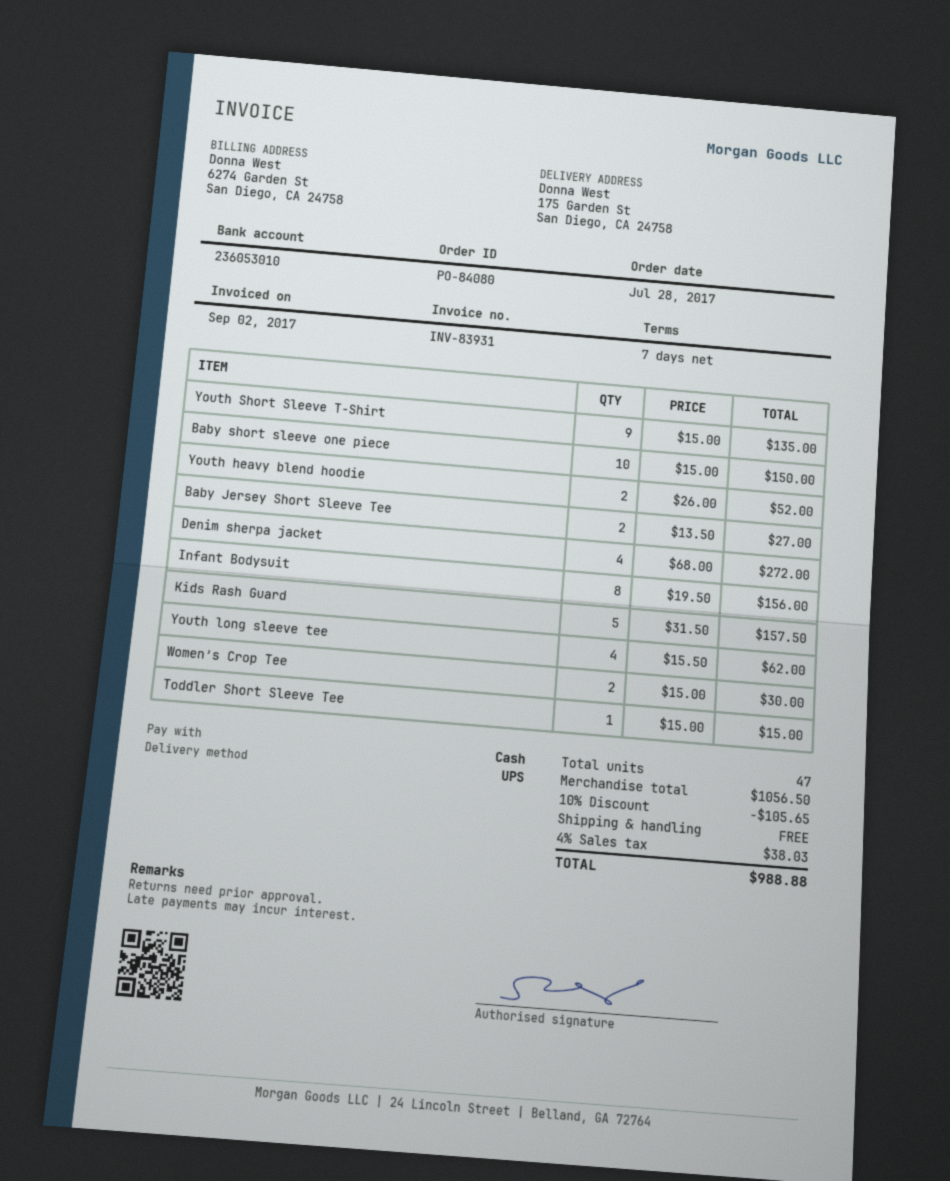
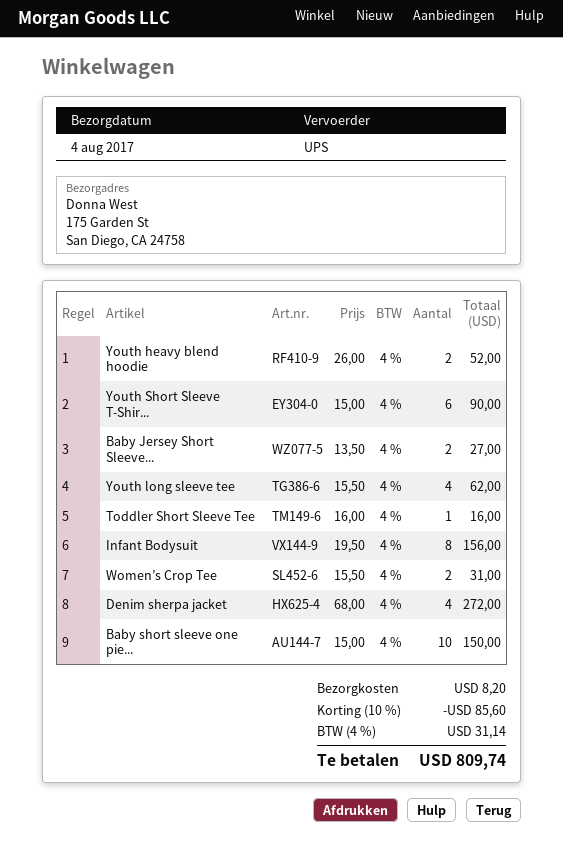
Youth Short Sleeve T-Shirt: 9 x 15.00 = 135.00 -> 6 x 15.00 = 90.00
Kids Rash Guard: 5 x 31.50 = 157.50 -> none
Women’s Crop Tee: 2 x 15.00 = 30.00 -> 2 x 15.50 = 31.00
Toddler Short Sleeve Tee: 1 x 15.00 = 15.00 -> 1 x 16.00 = 16.00
discount: 10% = 105.65 -> 10% = 85.60
shipping: 0.00 -> 8.20
tax: 4% = 38.03 -> 4% = 31.14
total: 988.88 -> 809.74

